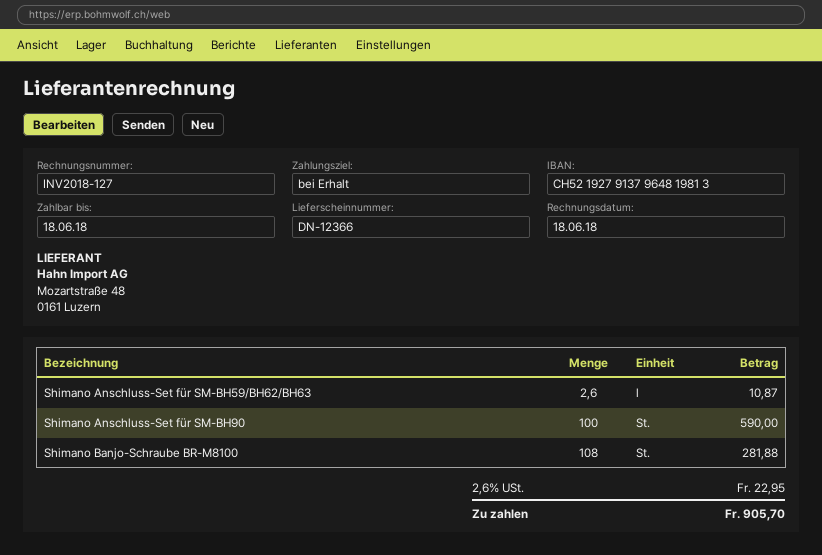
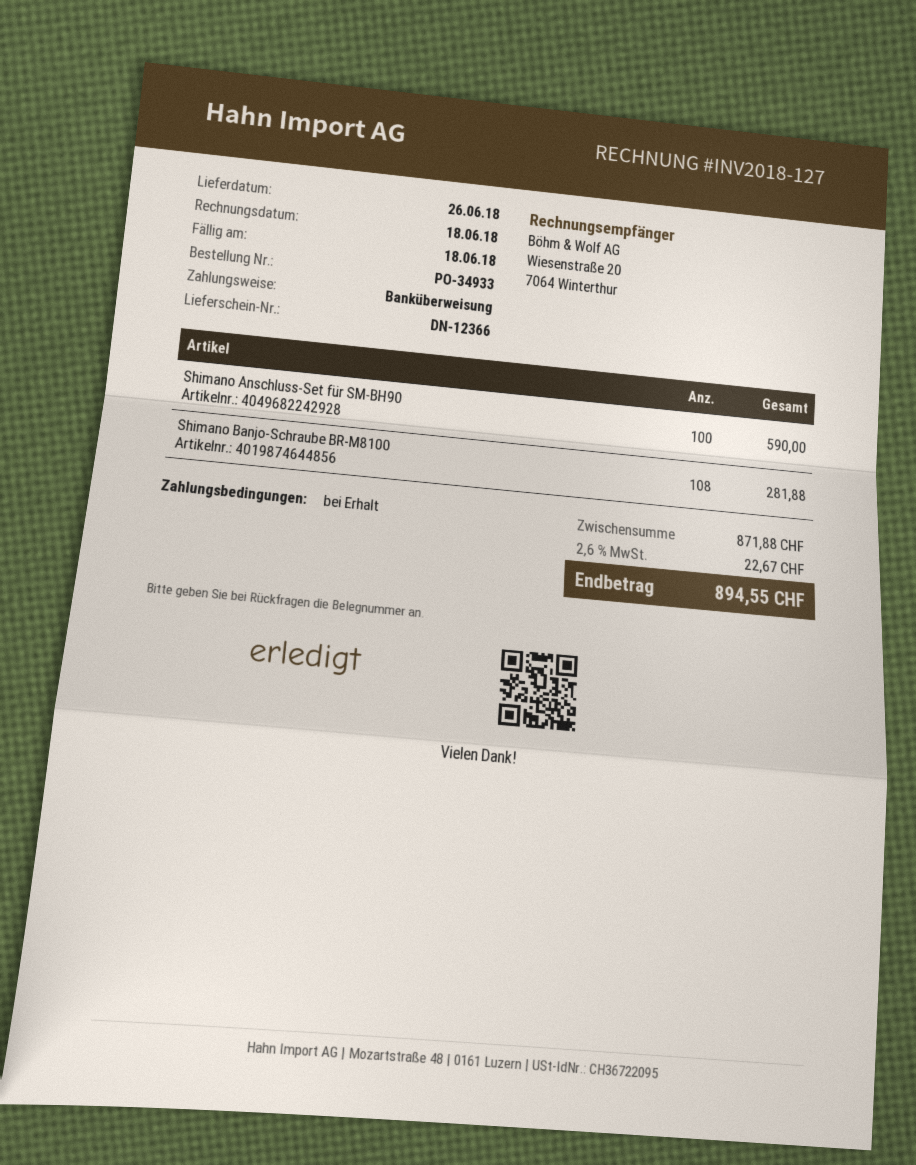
Shimano Anschluss-Set für SM-BH59/BH62/BH63: 2.6 for 10.87 -> none
tax: 2.6% = 22.95 -> 2.6% = 22.67
total: 905.70 -> 894.55

